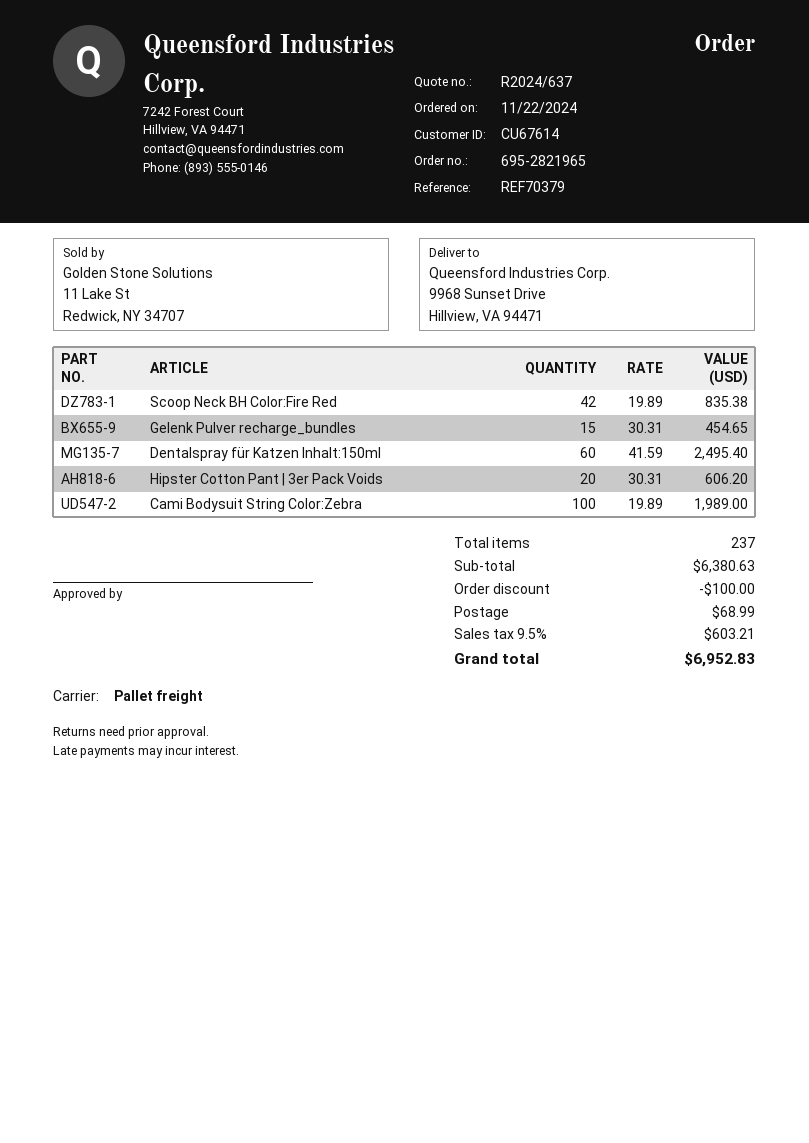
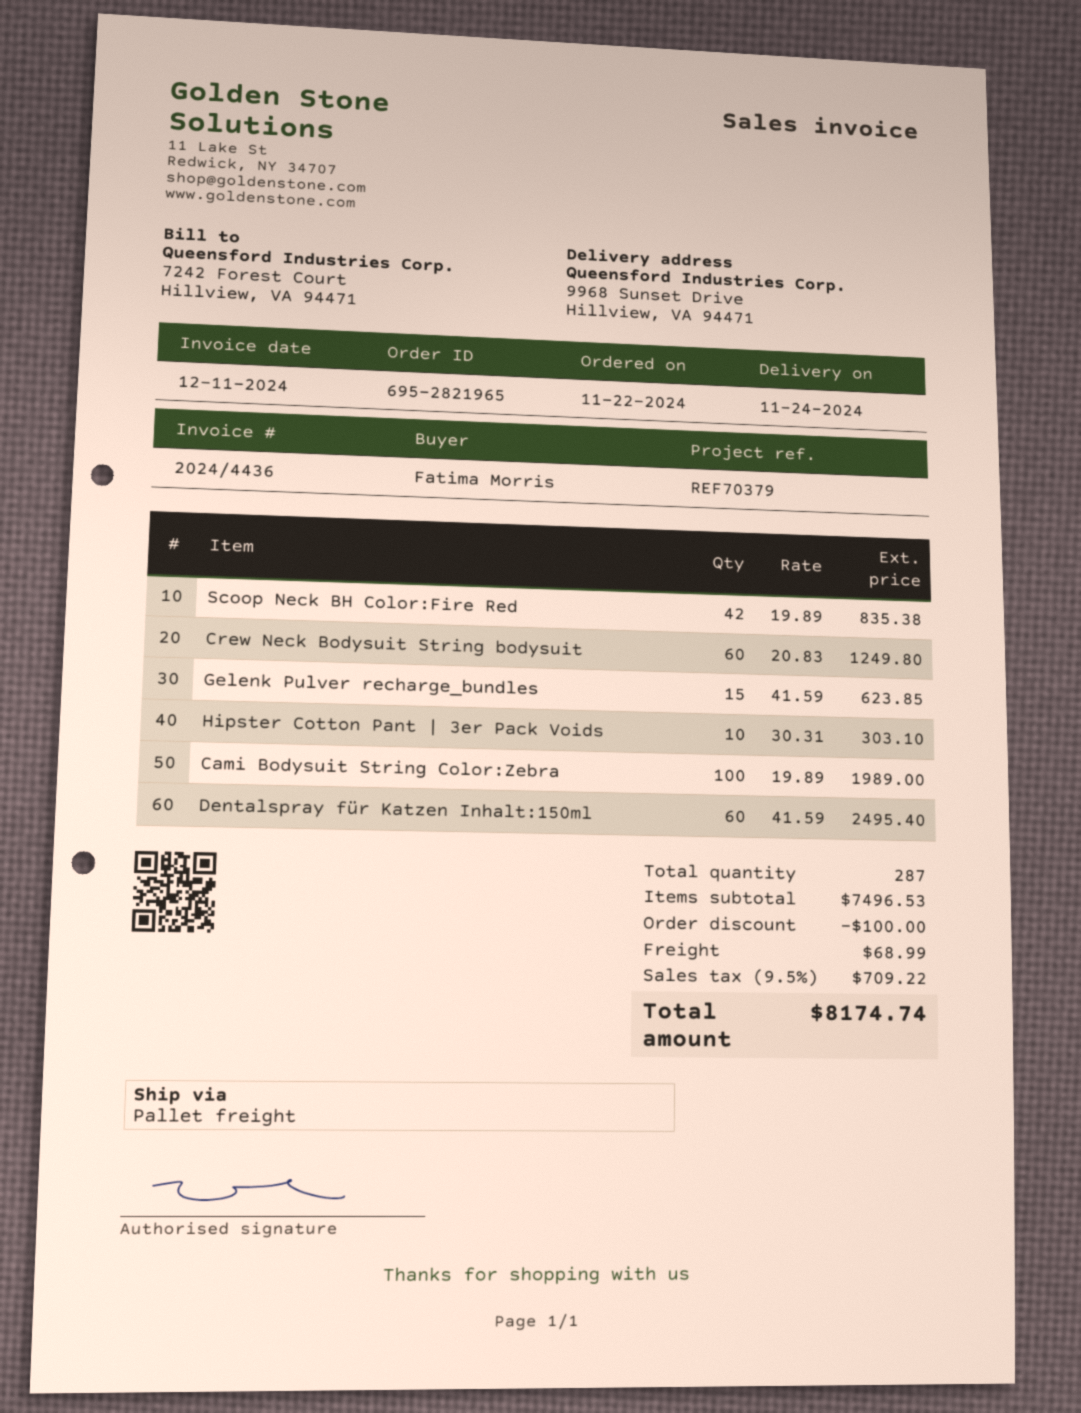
Gelenk Pulver recharge_bundles: 15 x 30.31 = 454.65 -> 15 x 41.59 = 623.85
Hipster Cotton Pant | 3er Pack Voids: 20 x 30.31 = 606.20 -> 10 x 30.31 = 303.10
Crew Neck Bodysuit String bodysuit: none -> 60 x 20.83 = 1249.80
total quantity: 237 -> 287
subtotal: 6380.63 -> 7496.53
tax: 9.5% = 603.21 -> 9.5% = 709.22
total: 6952.83 -> 8174.74

